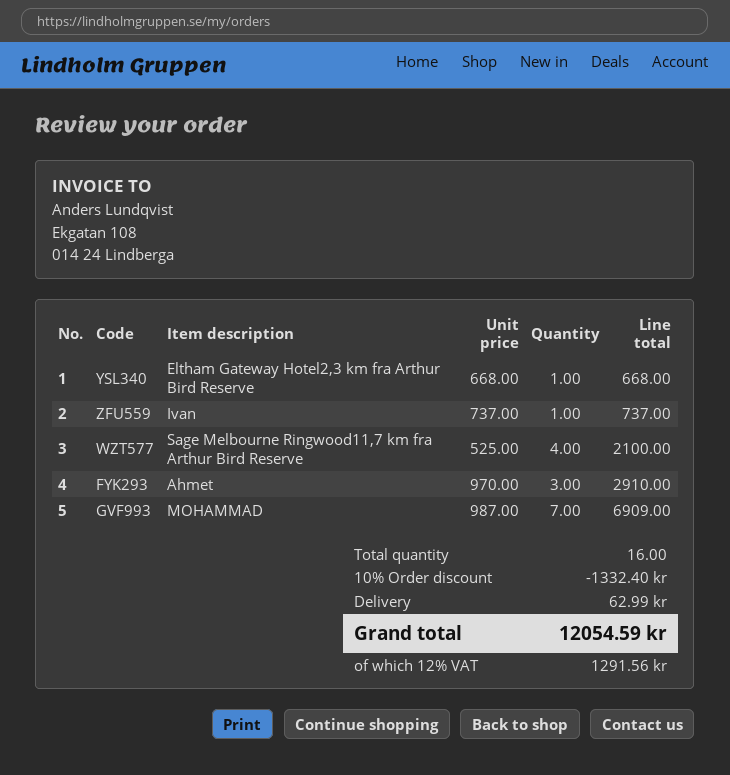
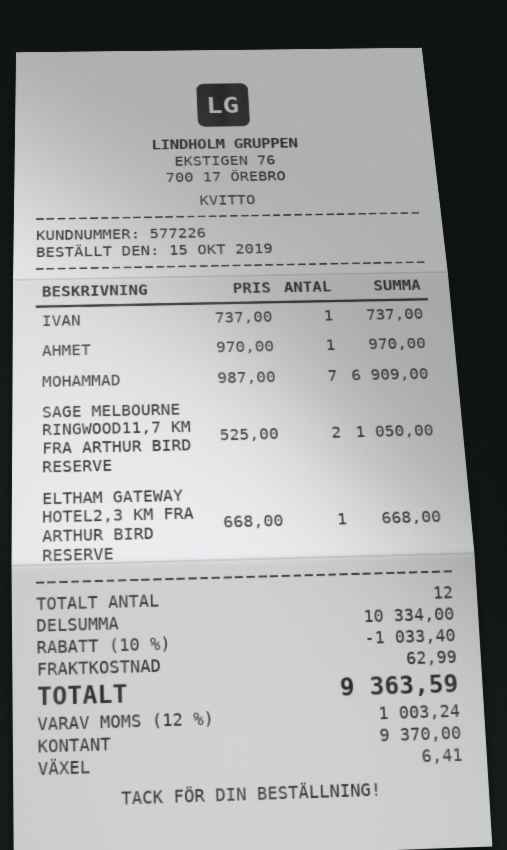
Sage Melbourne Ringwood11,7 km fra Arthur Bird Reserve: 4 x 525.00 = 2100.00 -> 2 x 525.00 = 1050.00
Ahmet: 3 x 970.00 = 2910.00 -> 1 x 970.00 = 970.00
total quantity: 16 -> 12
discount: 10% = 1332.40 -> 10% = 1033.40
tax: 12% = 1291.56 -> 12% = 1003.24
total: 12054.59 -> 9363.59

